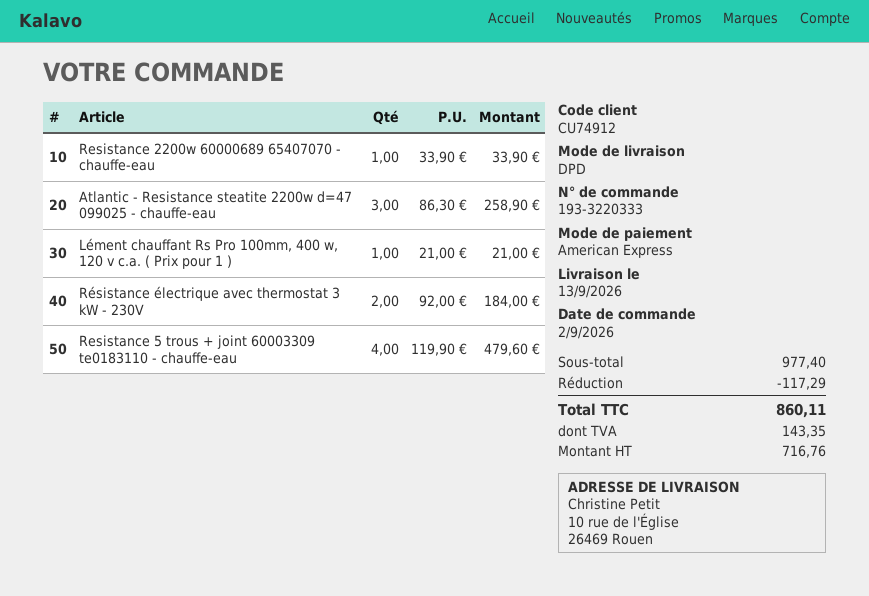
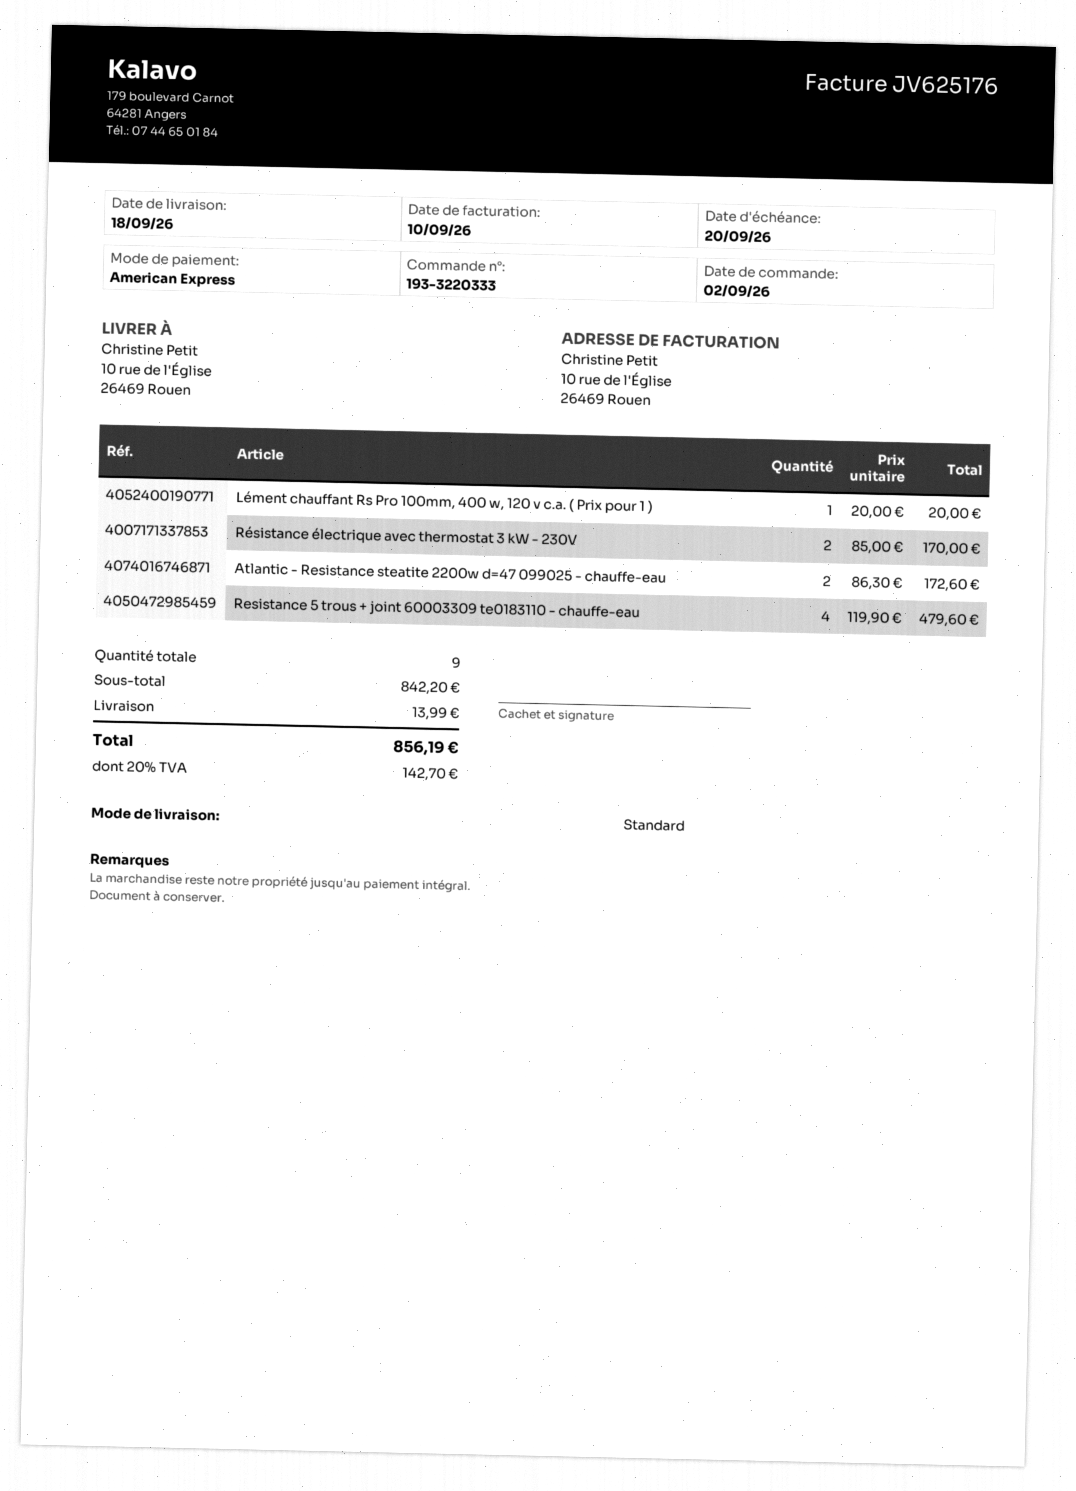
delivery date: 2026-09-13 -> 2026-09-18
shipping method: DPD -> standard
Resistance 2200w 60000689 65407070 - chauffe-eau: 1 x 33.90 = 33.90 -> none
Atlantic - Resistance steatite 2200w d=47 099025 - chauffe-eau: 3 x 86.30 = 258.90 -> 2 x 86.30 = 172.60
Lément chauffant Rs Pro 100mm, 400 w, 120 v c.a. ( Prix pour 1 ): 1 x 21.00 = 21.00 -> 1 x 20.00 = 20.00
Résistance électrique avec thermostat 3 kW - 230V: 2 x 92.00 = 184.00 -> 2 x 85.00 = 170.00
subtotal: 977.40 -> 842.20
discount: 117.29 -> none
shipping: none -> 13.99
tax: 143.35 -> 142.70
total: 860.11 -> 856.19

